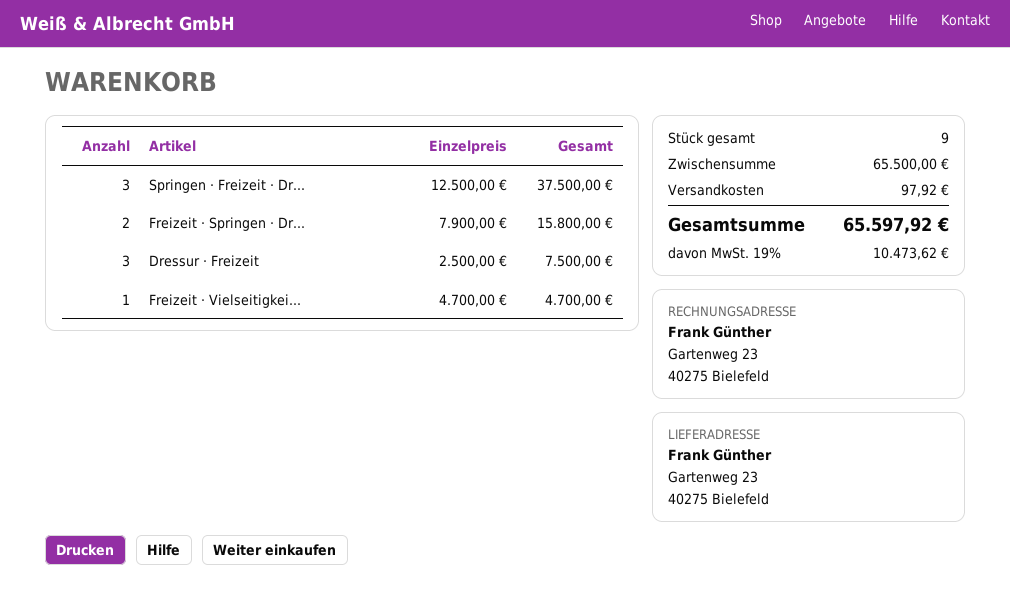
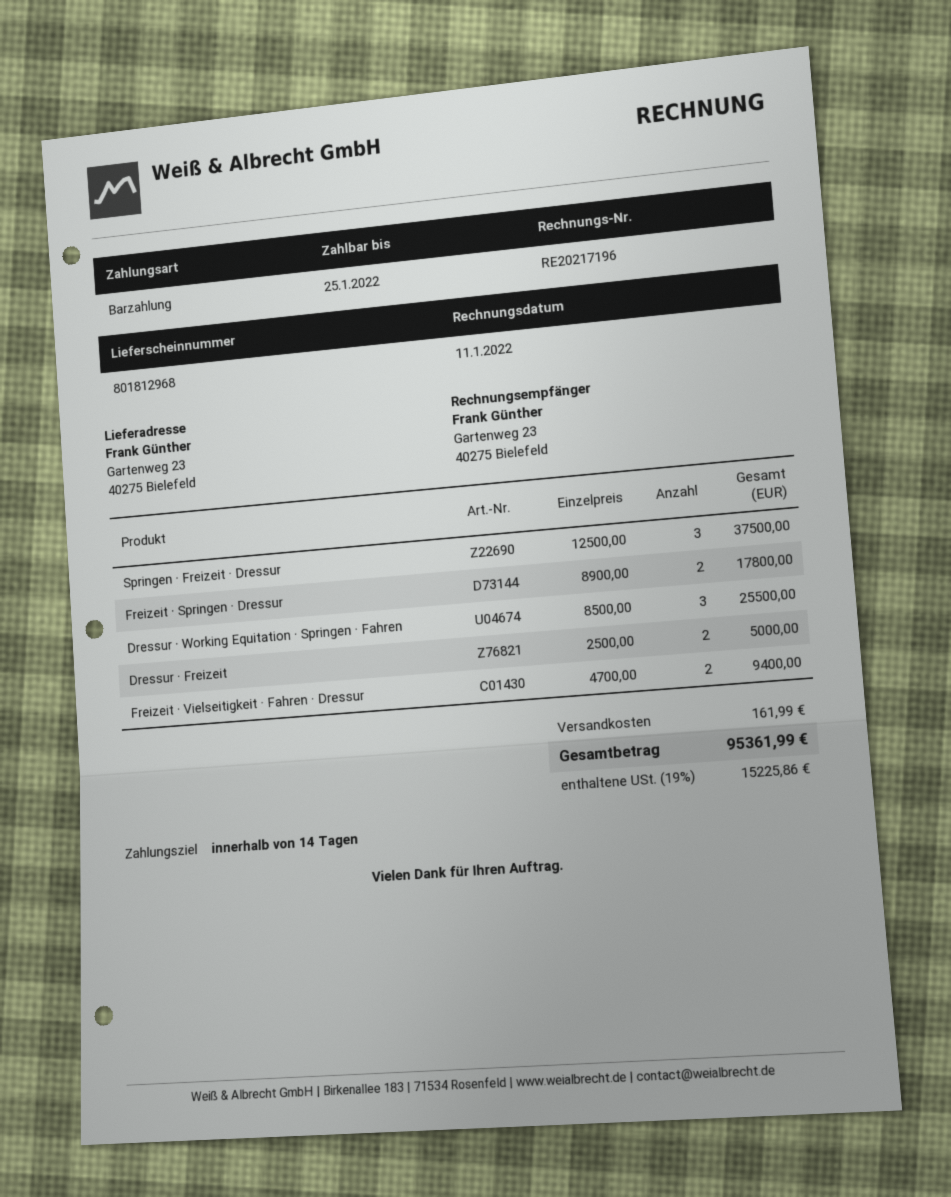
Freizeit · Springen · Dr...: 2 x 7900.00 = 15800.00 -> 2 x 8900.00 = 17800.00
Dressur · Freizeit: 3 x 2500.00 = 7500.00 -> 2 x 2500.00 = 5000.00
Freizeit · Vielseitigkei...: 1 x 4700.00 = 4700.00 -> 2 x 4700.00 = 9400.00
Dressur · Working Equitation · Springen · Fahren: none -> 3 x 8500.00 = 25500.00
shipping: 97.92 -> 161.99
tax: 19% = 10473.62 -> 19% = 15225.86
total: 65597.92 -> 95361.99

